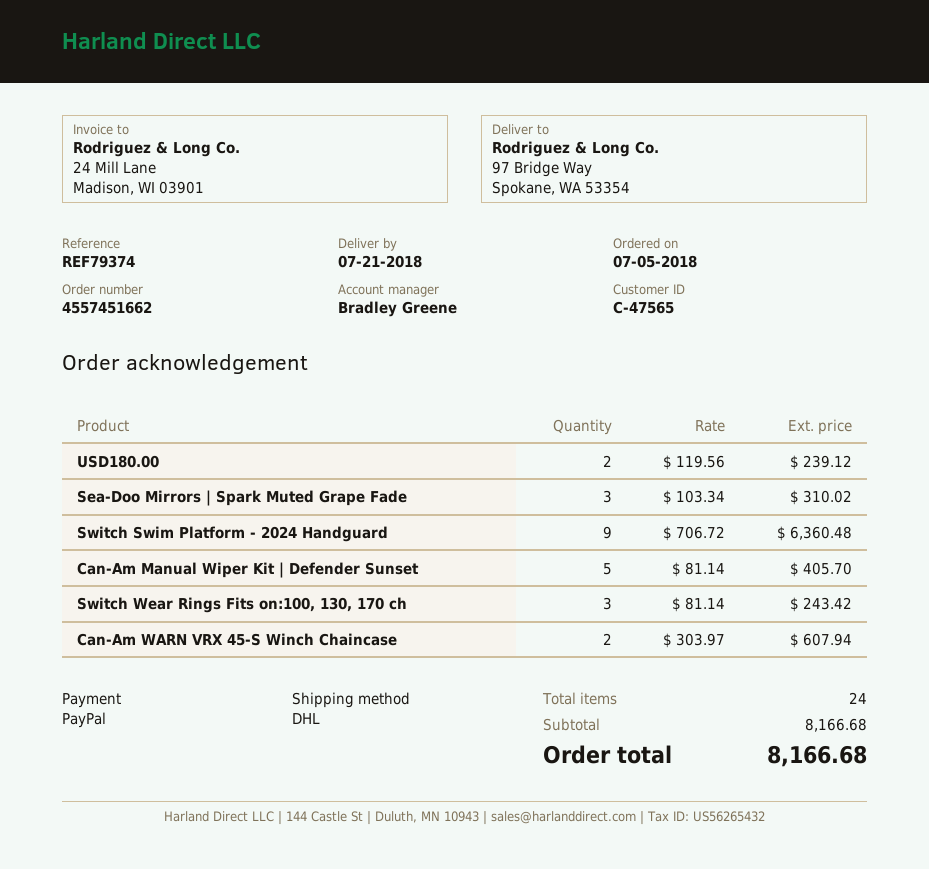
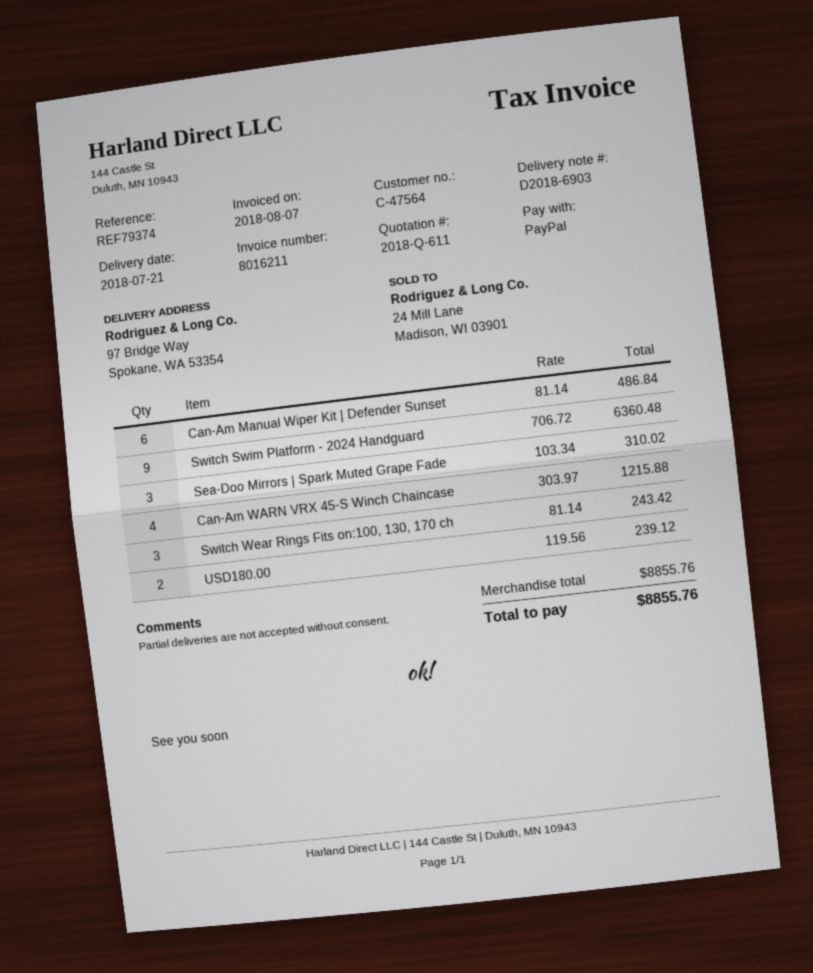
customer number: C-47565 -> C-47564
Can-Am Manual Wiper Kit | Defender Sunset: 5 x 81.14 = 405.70 -> 6 x 81.14 = 486.84
Can-Am WARN VRX 45-S Winch Chaincase: 2 x 303.97 = 607.94 -> 4 x 303.97 = 1215.88
subtotal: 8166.68 -> 8855.76
total: 8166.68 -> 8855.76

